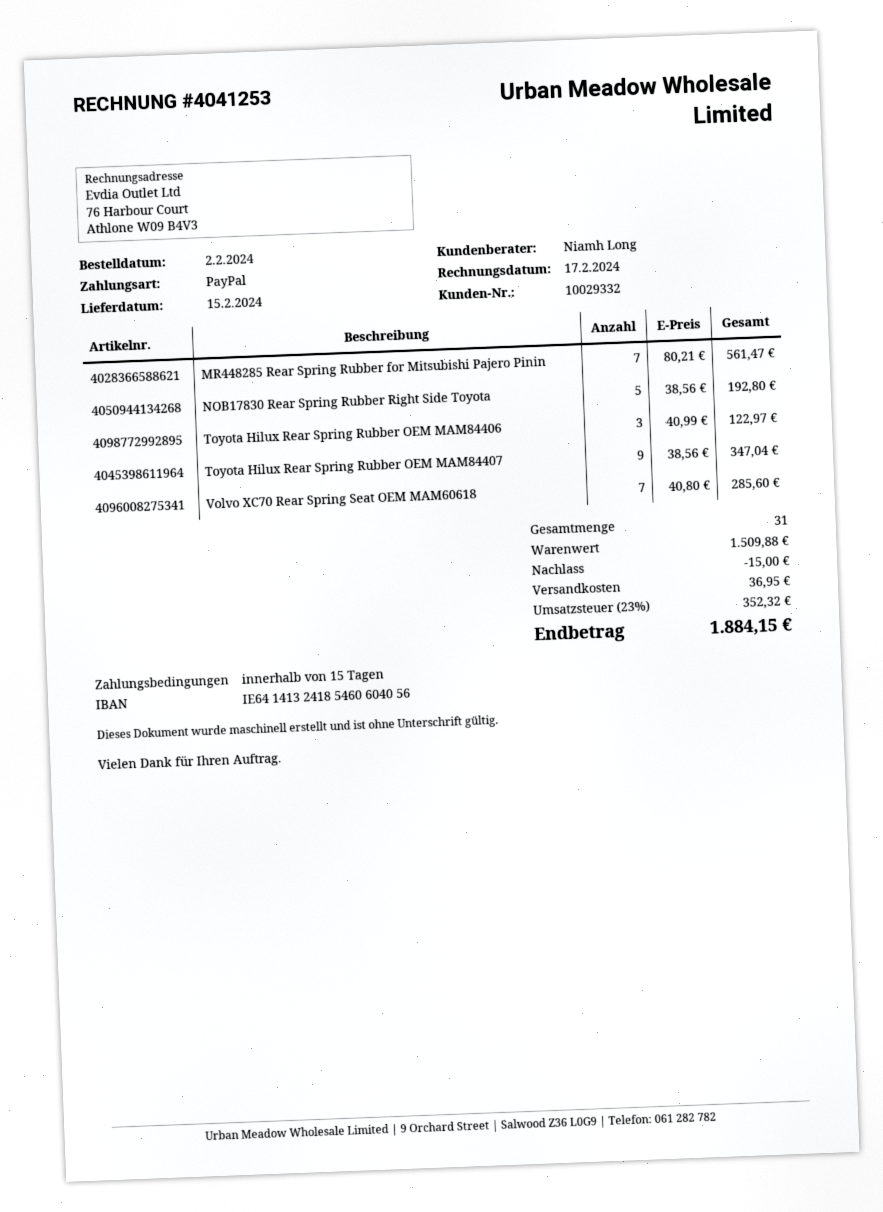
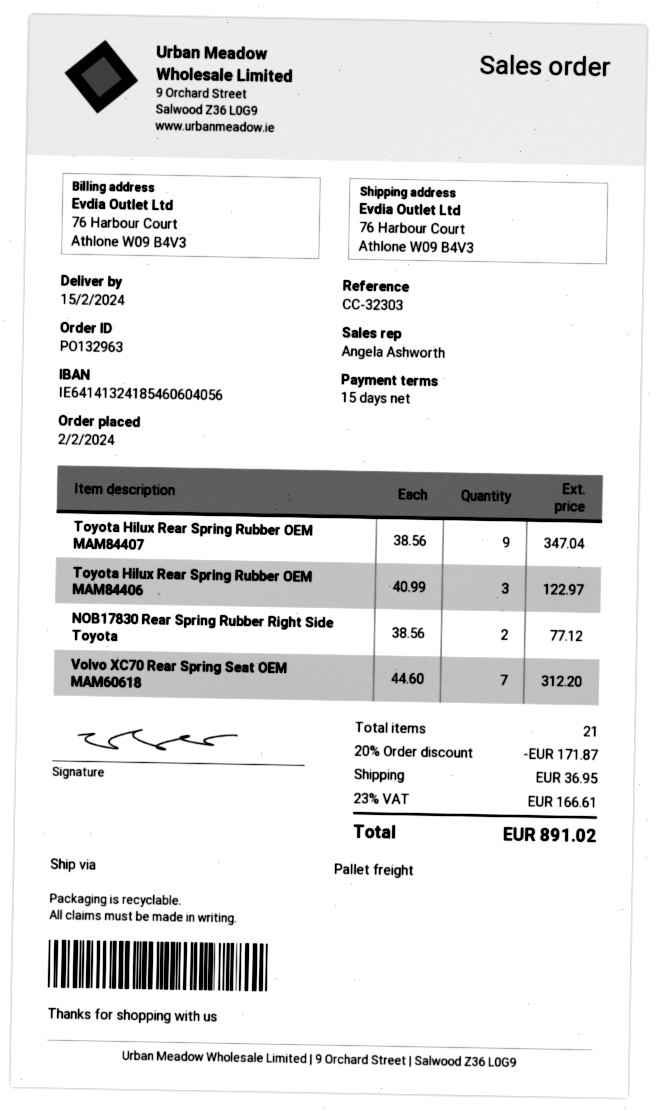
sales rep: Niamh Long -> Angela Ashworth
MR448285 Rear Spring Rubber for Mitsubishi Pajero Pinin: 7 x 80.21 = 561.47 -> none
NOB17830 Rear Spring Rubber Right Side Toyota: 5 x 38.56 = 192.80 -> 2 x 38.56 = 77.12
Volvo XC70 Rear Spring Seat OEM MAM60618: 7 x 40.80 = 285.60 -> 7 x 44.60 = 312.20
total quantity: 31 -> 21
discount: 15.00 -> 171.87
tax: 23% = 352.32 -> 23% = 166.61
total: 1884.15 -> 891.02

